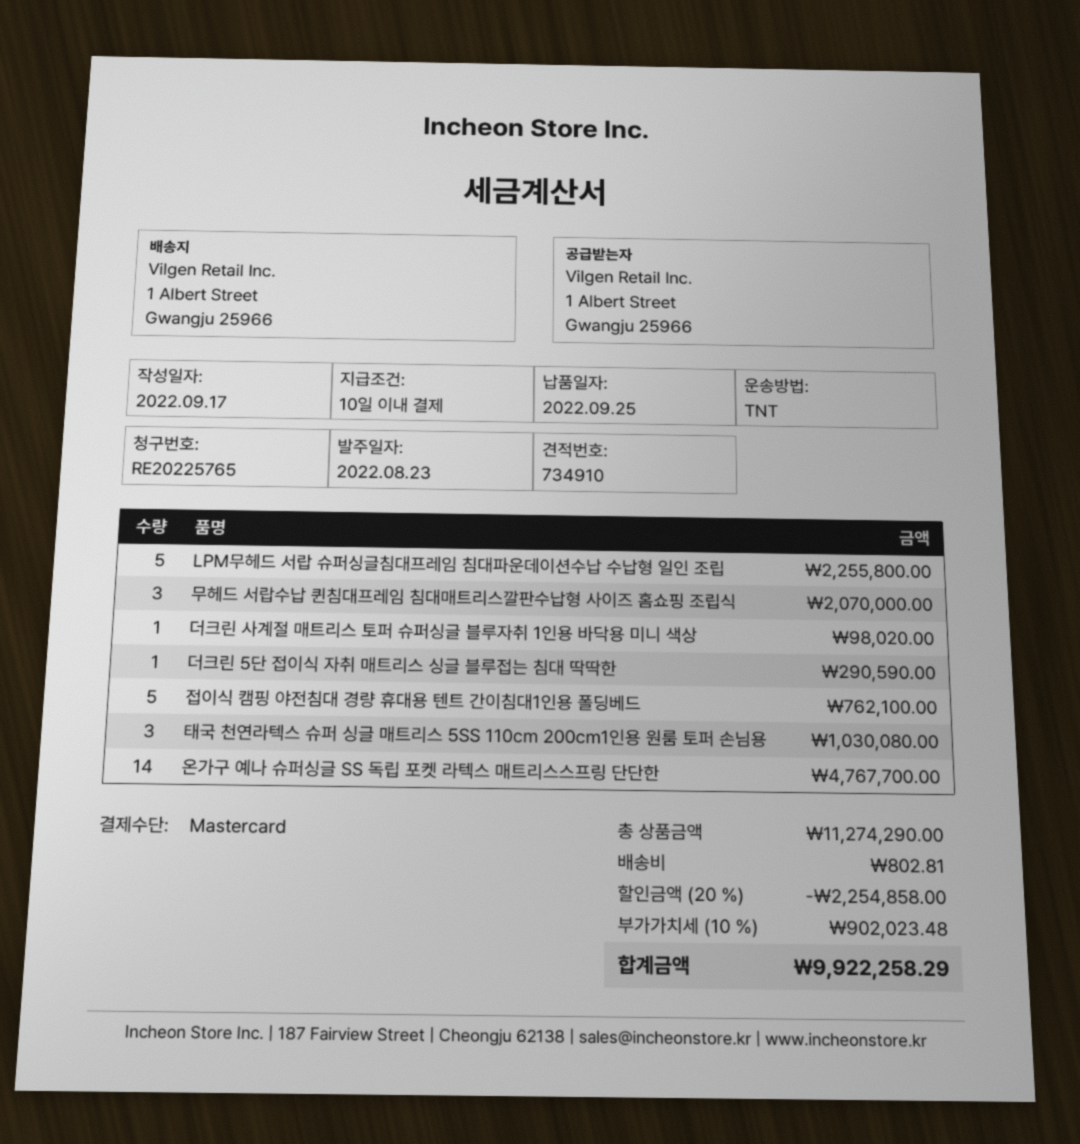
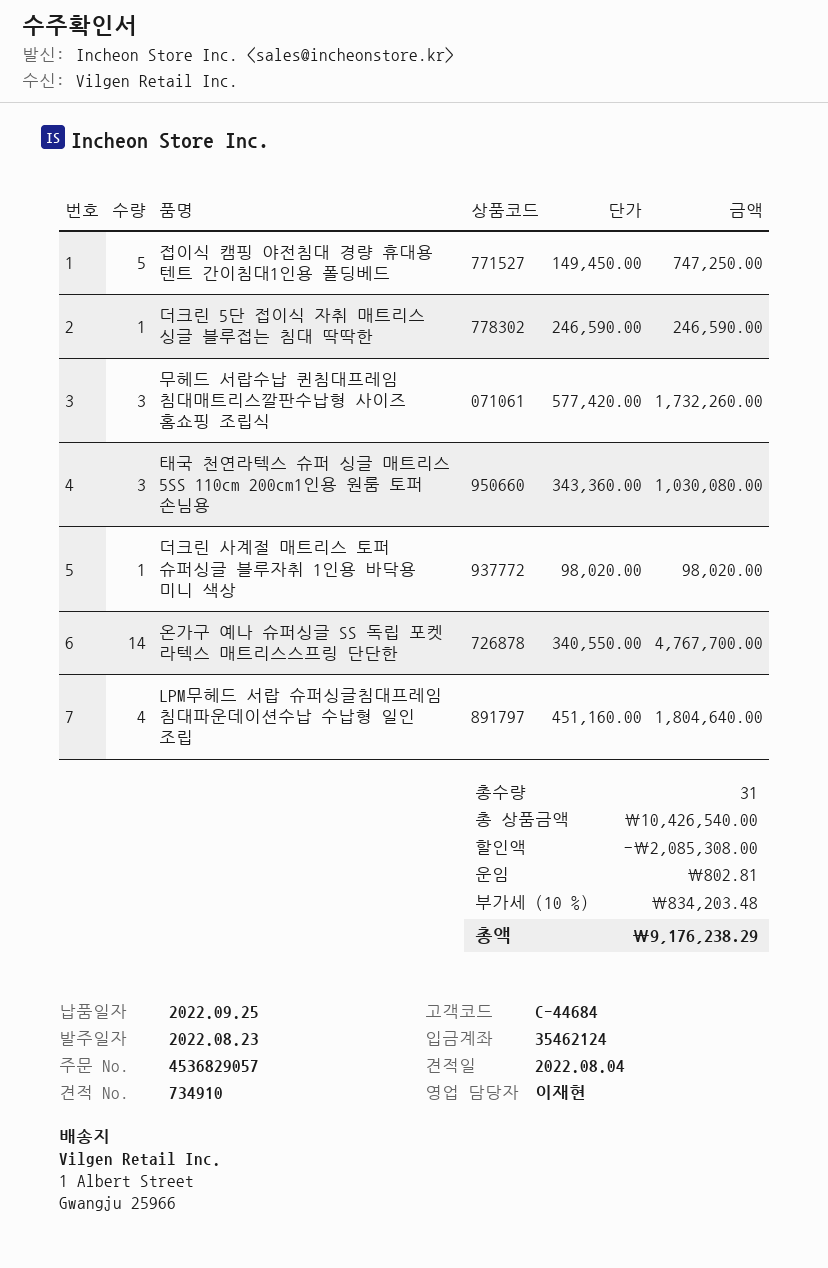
LPM무헤드 서랍 슈퍼싱글침대프레임 침대파운데이션수납 수납형 일인 조립: 5 for 2255800.00 -> 4 for 1804640.00
무헤드 서랍수납 퀸침대프레임 침대매트리스깔판수납형 사이즈 홈쇼핑 조립식: 3 for 2070000.00 -> 3 for 1732260.00
더크린 5단 접이식 자취 매트리스 싱글 블루접는 침대 딱딱한: 1 for 290590.00 -> 1 for 246590.00
접이식 캠핑 야전침대 경량 휴대용 텐트 간이침대1인용 폴딩베드: 5 for 762100.00 -> 5 for 747250.00
subtotal: 11274290.00 -> 10426540.00
discount: 2254858.00 -> 2085308.00
tax: 10% = 902023.48 -> 10% = 834203.48
total: 9922258.29 -> 9176238.29

